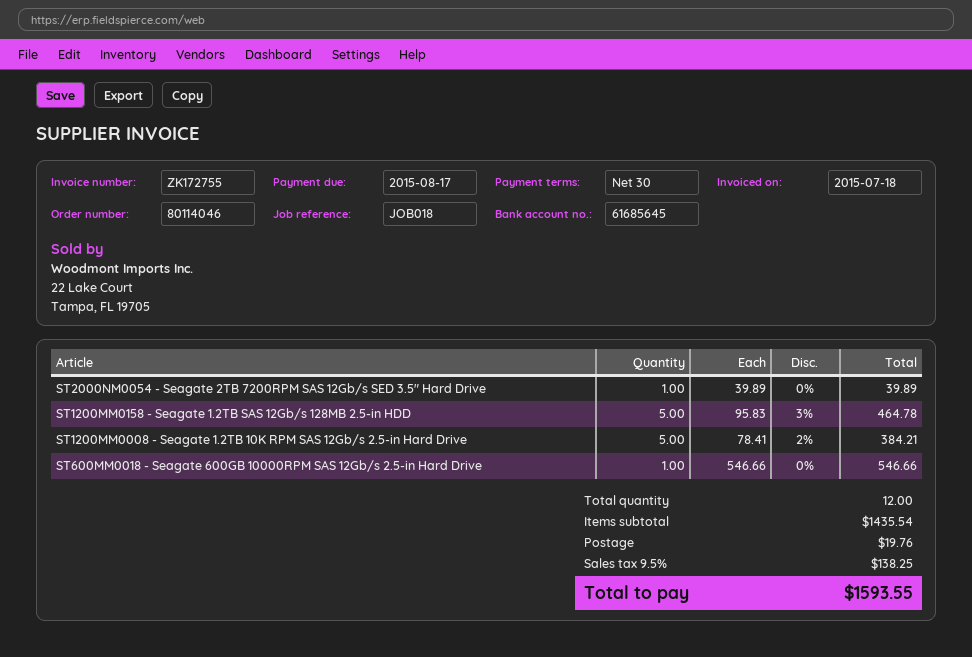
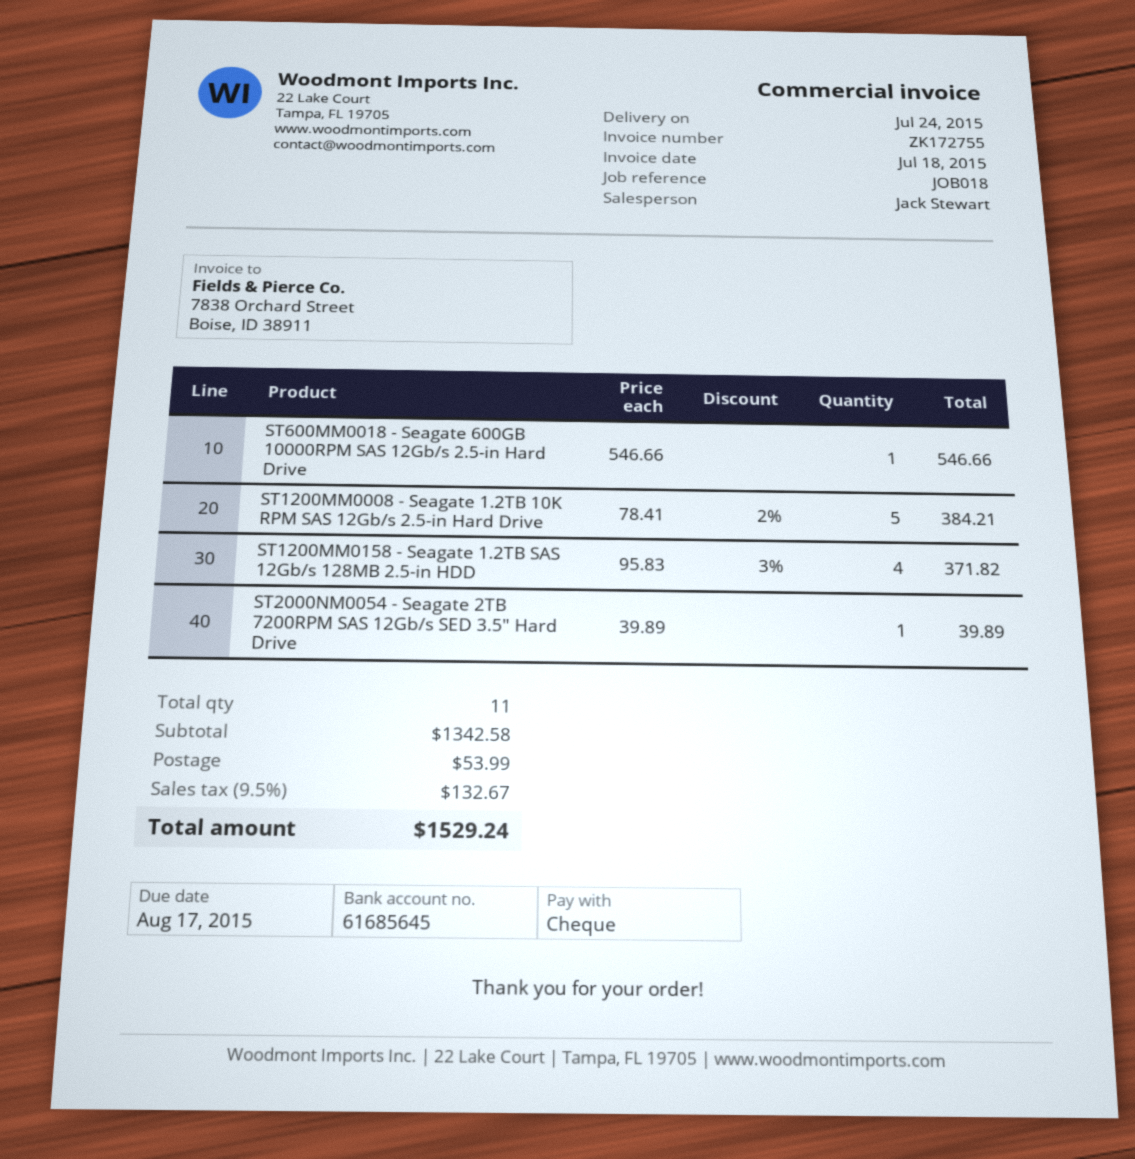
ST1200MM0158 - Seagate 1.2TB SAS 12Gb/s 128MB 2.5-in HDD: 5 x 95.83 - 3% = 464.78 -> 4 x 95.83 - 3% = 371.82
total quantity: 12 -> 11
subtotal: 1435.54 -> 1342.58
shipping: 19.76 -> 53.99
tax: 9.5% = 138.25 -> 9.5% = 132.67
total: 1593.55 -> 1529.24

